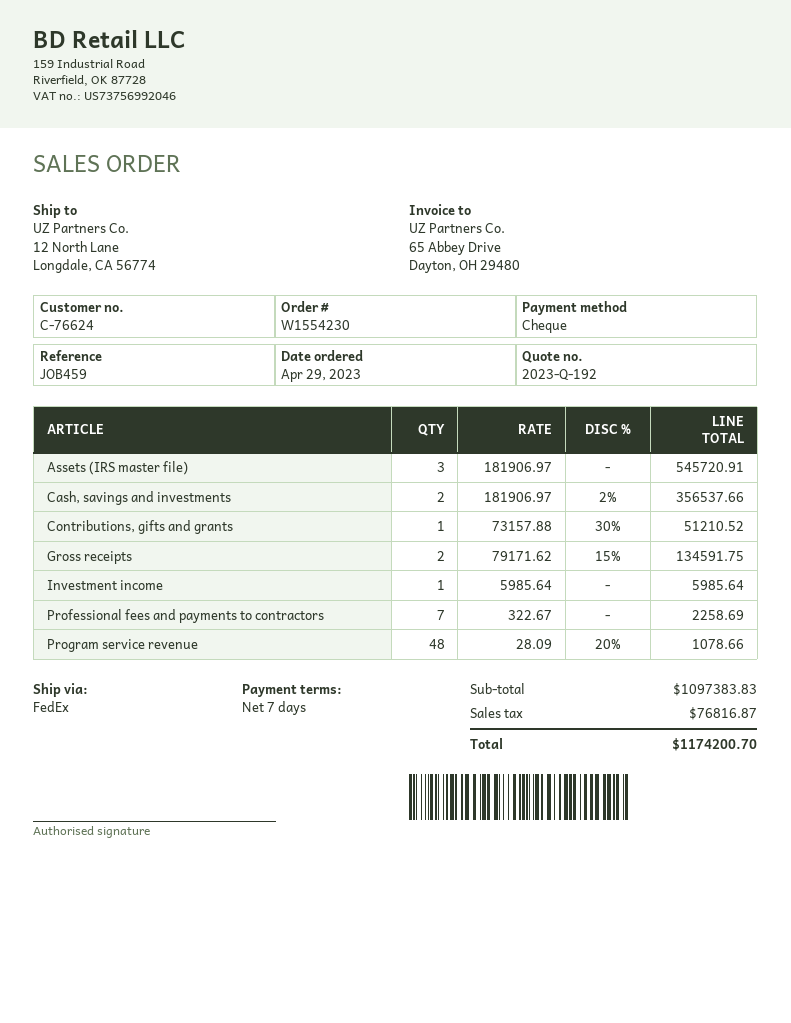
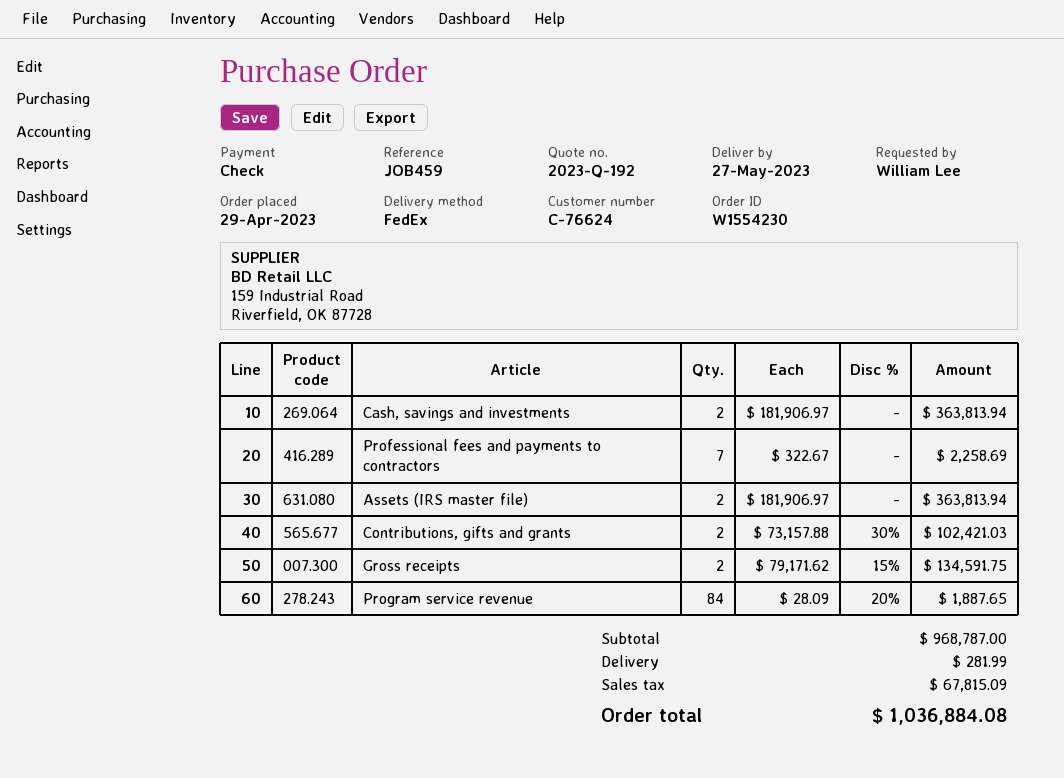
Assets (IRS master file): 3 x 181906.97 = 545720.91 -> 2 x 181906.97 = 363813.94
Cash, savings and investments: 2 x 181906.97 - 2% = 356537.66 -> 2 x 181906.97 = 363813.94
Contributions, gifts and grants: 1 x 73157.88 - 30% = 51210.52 -> 2 x 73157.88 - 30% = 102421.03
Investment income: 1 x 5985.64 = 5985.64 -> none
Program service revenue: 48 x 28.09 - 20% = 1078.66 -> 84 x 28.09 - 20% = 1887.65
subtotal: 1097383.83 -> 968787.00
shipping: none -> 281.99
tax: 76816.87 -> 67815.09
total: 1174200.70 -> 1036884.08

